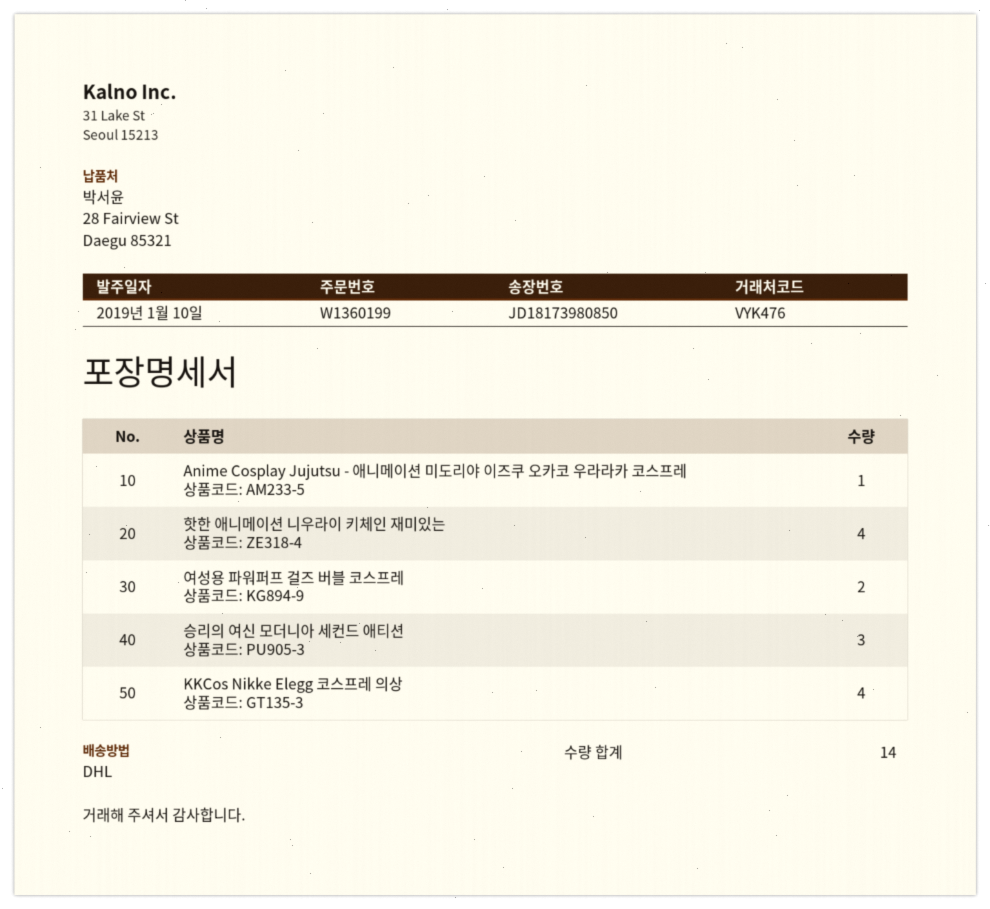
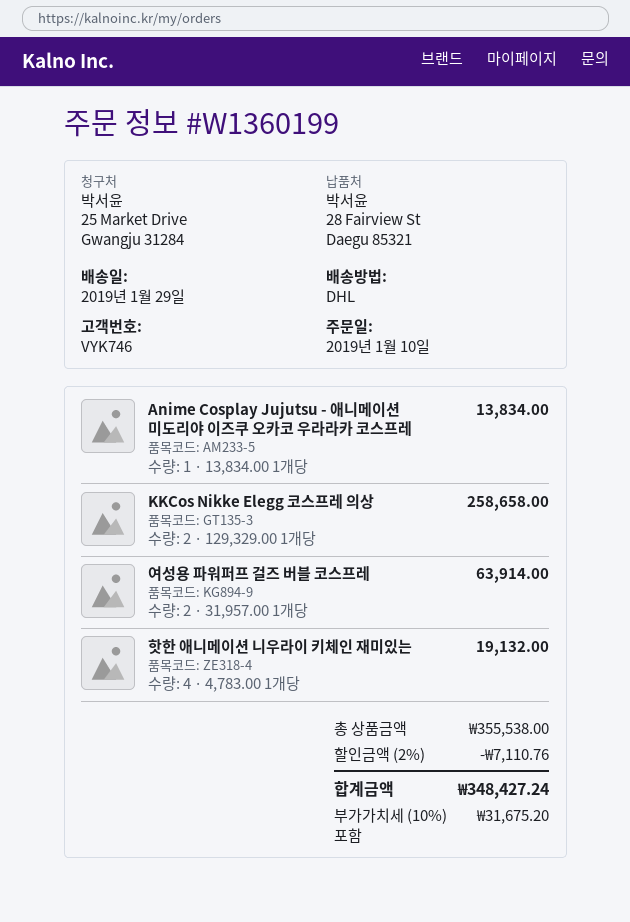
customer number: VYK476 -> VYK746
승리의 여신 모더니아 세컨드 애티션: 3 -> none
KKCos Nikke Elegg 코스프레 의상: 4 -> 2

